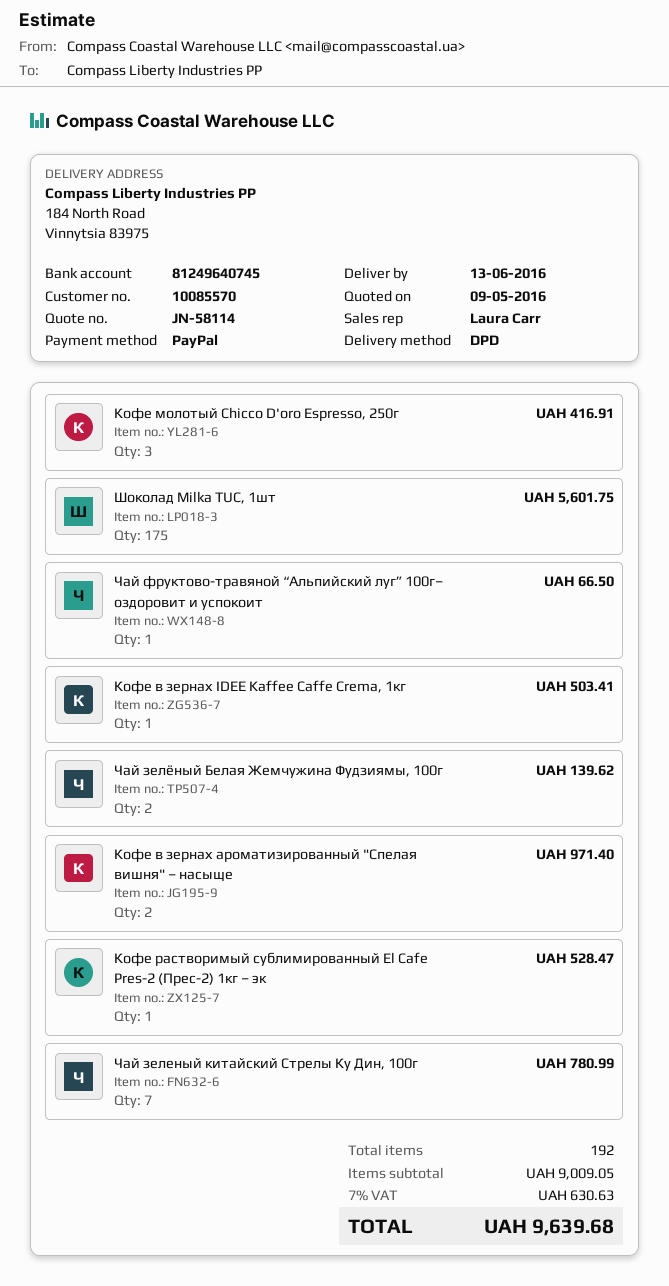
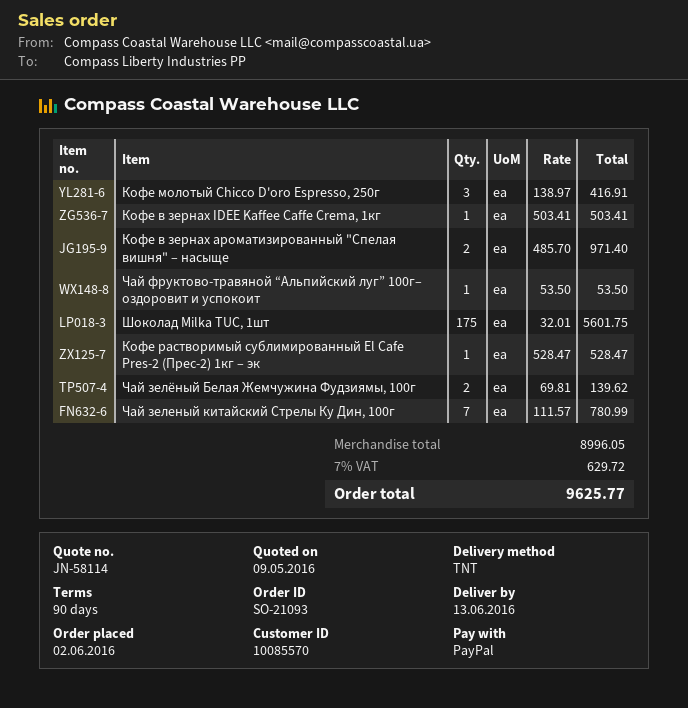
shipping method: DPD -> TNT
Чай фруктово-травяной “Альпийский луг” 100г– оздоровит и успокоит: 1 for 66.50 -> 1 for 53.50
subtotal: 9009.05 -> 8996.05
tax: 7% = 630.63 -> 7% = 629.72
total: 9639.68 -> 9625.77

